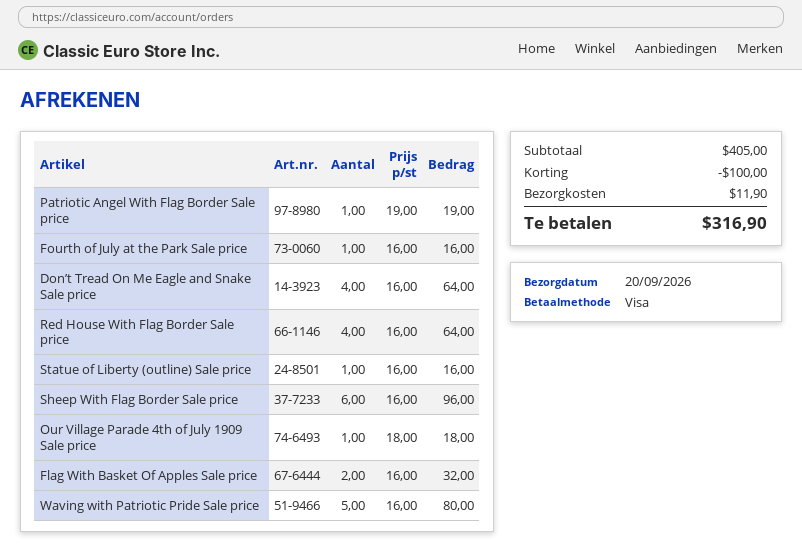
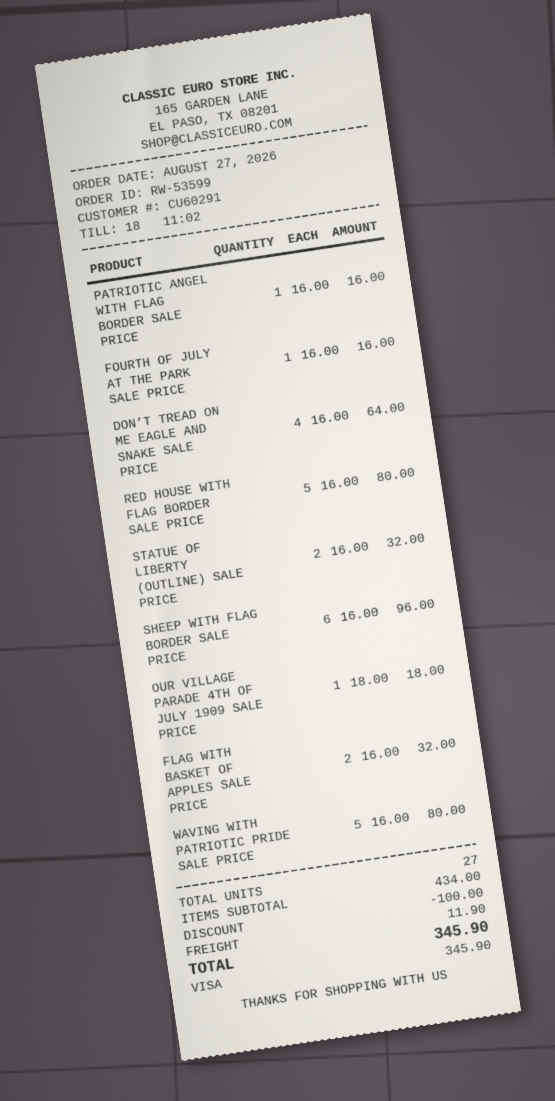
Patriotic Angel With Flag Border Sale price: 1 x 19.00 = 19.00 -> 1 x 16.00 = 16.00
Red House With Flag Border Sale price: 4 x 16.00 = 64.00 -> 5 x 16.00 = 80.00
Statue of Liberty (outline) Sale price: 1 x 16.00 = 16.00 -> 2 x 16.00 = 32.00
subtotal: 405.00 -> 434.00
total: 316.90 -> 345.90

